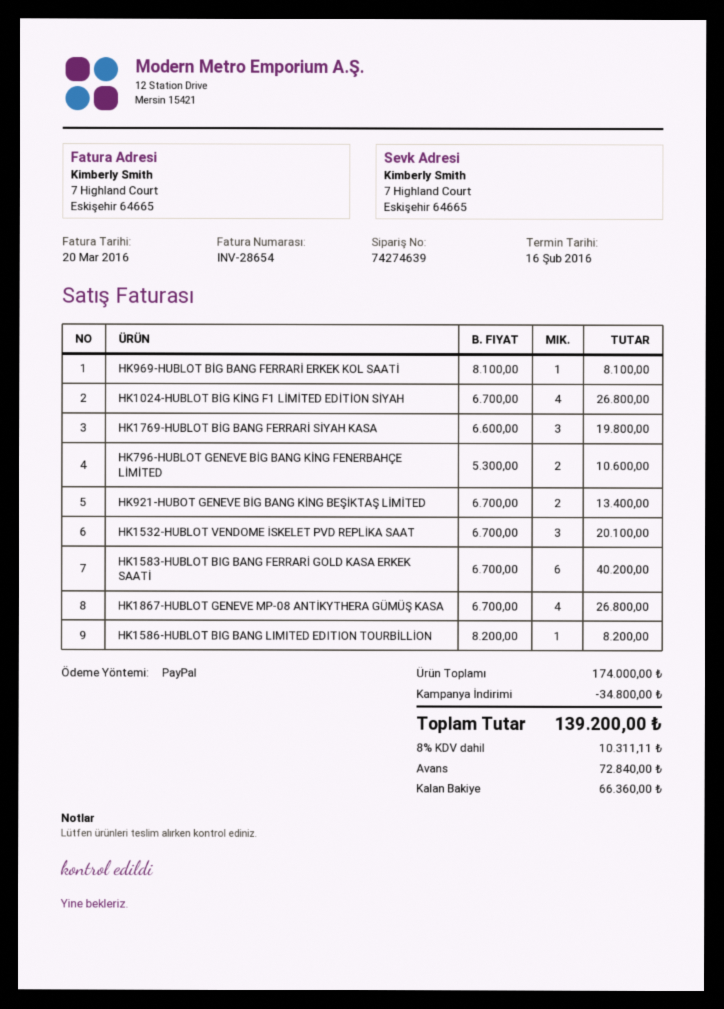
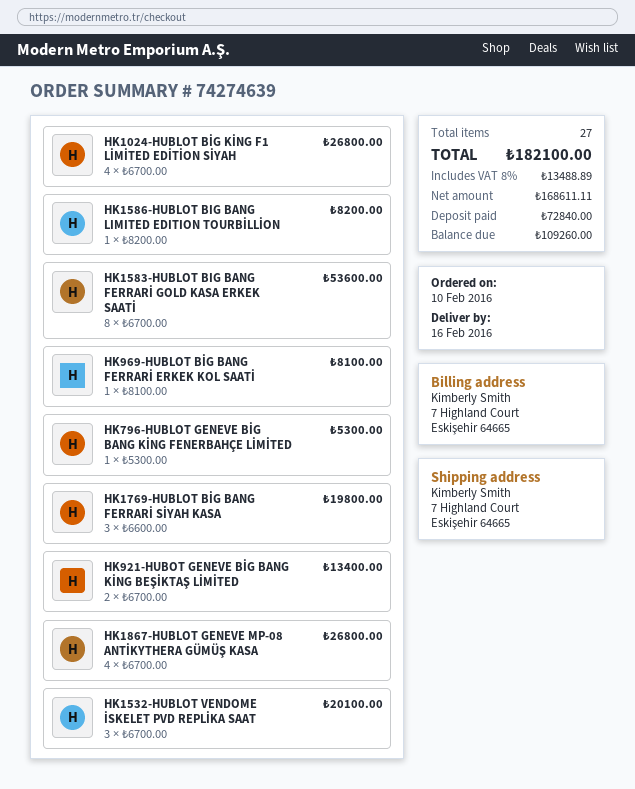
HK796-HUBLOT GENEVE BİG BANG KİNG FENERBAHÇE LİMİTED: 2 x 5300.00 = 10600.00 -> 1 x 5300.00 = 5300.00
HK1583-HUBLOT BIG BANG FERRARİ GOLD KASA ERKEK SAATİ: 6 x 6700.00 = 40200.00 -> 8 x 6700.00 = 53600.00
discount: 34800.00 -> none
tax: 8% = 10311.11 -> 8% = 13488.89
total: 139200.00 -> 182100.00
balance: 66360.00 -> 109260.00

